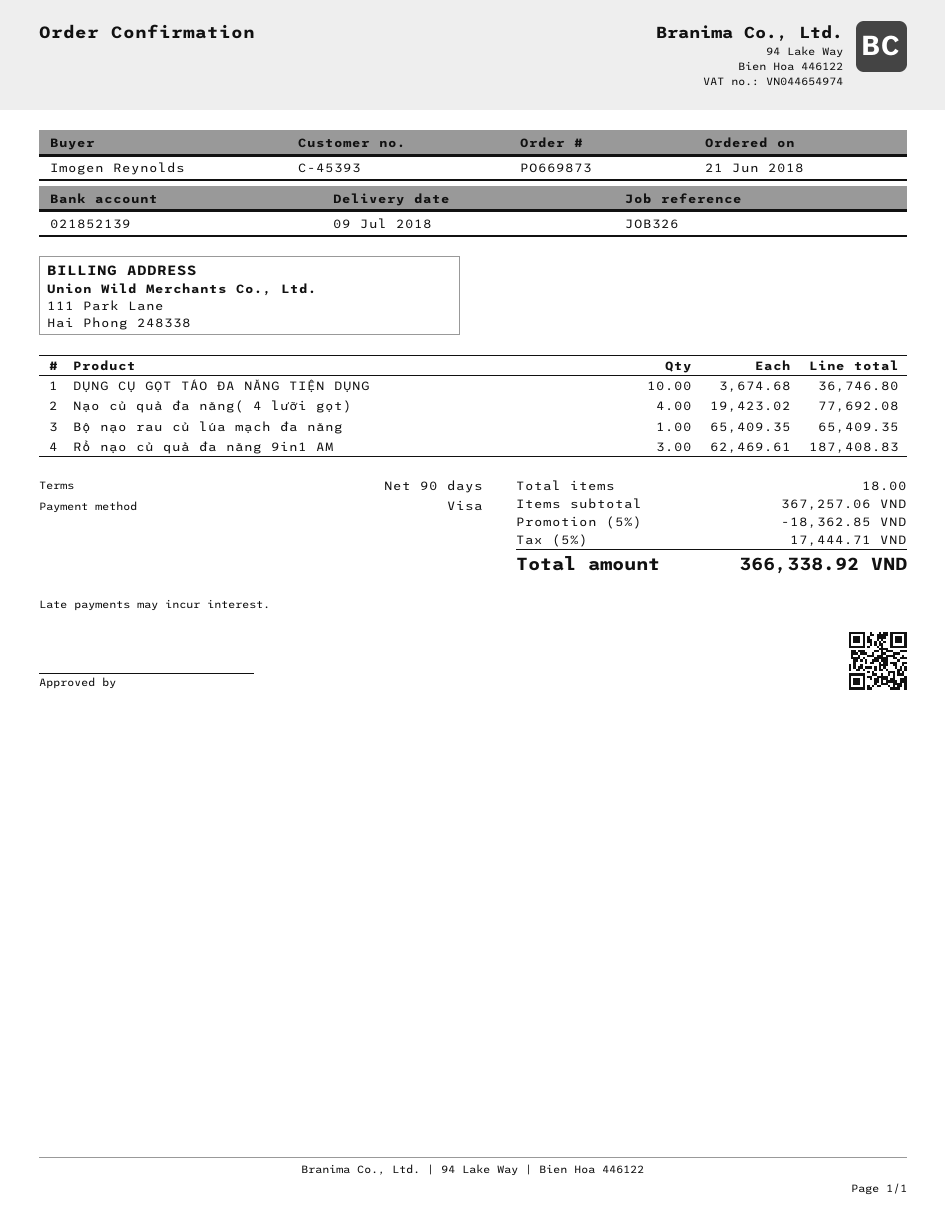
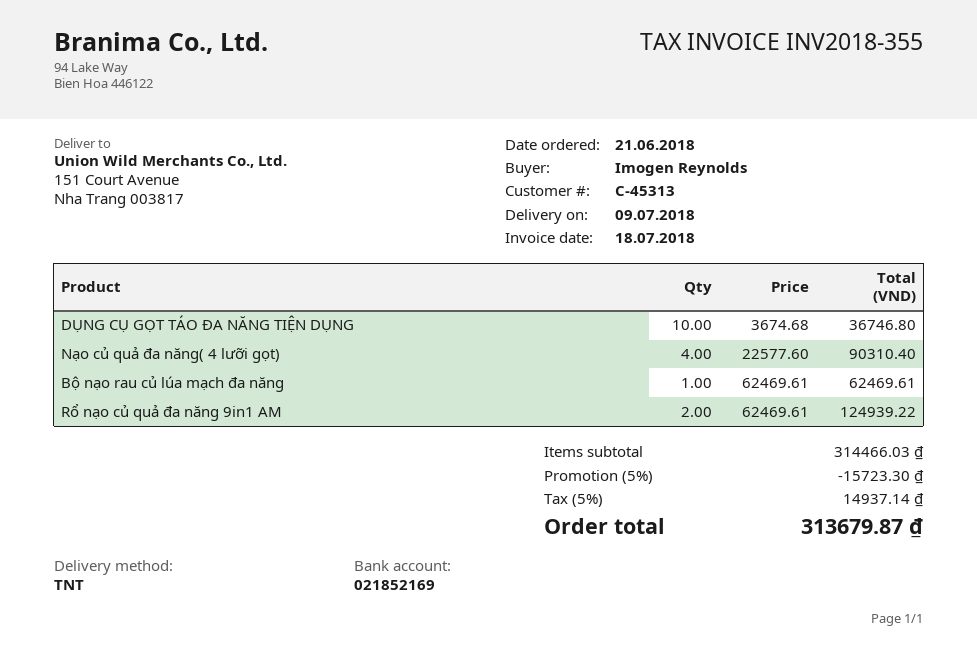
customer number: C-45393 -> C-45313
bank account: 021852139 -> 021852169
Nạo củ quả đa năng( 4 lưỡi gọt): 4 x 19423.02 = 77692.08 -> 4 x 22577.60 = 90310.40
Bộ nạo rau củ lúa mạch đa năng: 1 x 65409.35 = 65409.35 -> 1 x 62469.61 = 62469.61
Rổ nạo củ quả đa năng 9in1 AM: 3 x 62469.61 = 187408.83 -> 2 x 62469.61 = 124939.22
subtotal: 367257.06 -> 314466.03
discount: 5% = 18362.85 -> 5% = 15723.30
tax: 5% = 17444.71 -> 5% = 14937.14
total: 366338.92 -> 313679.87

